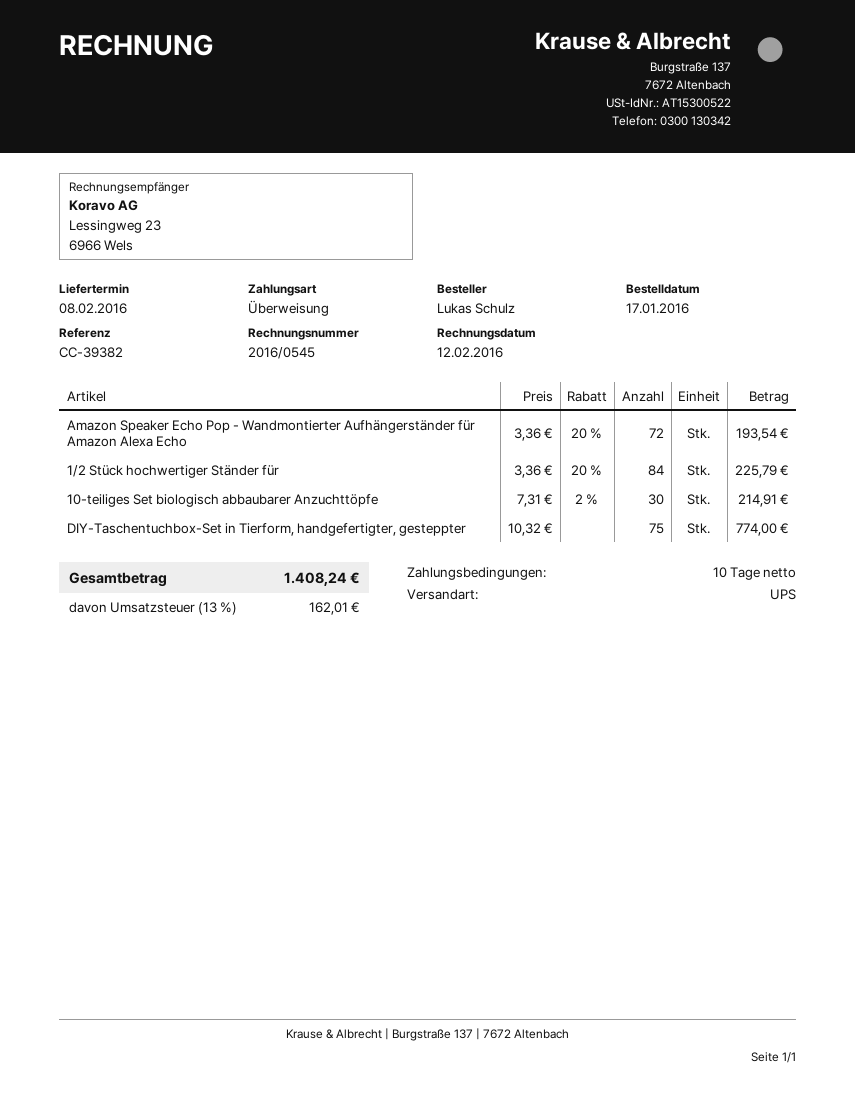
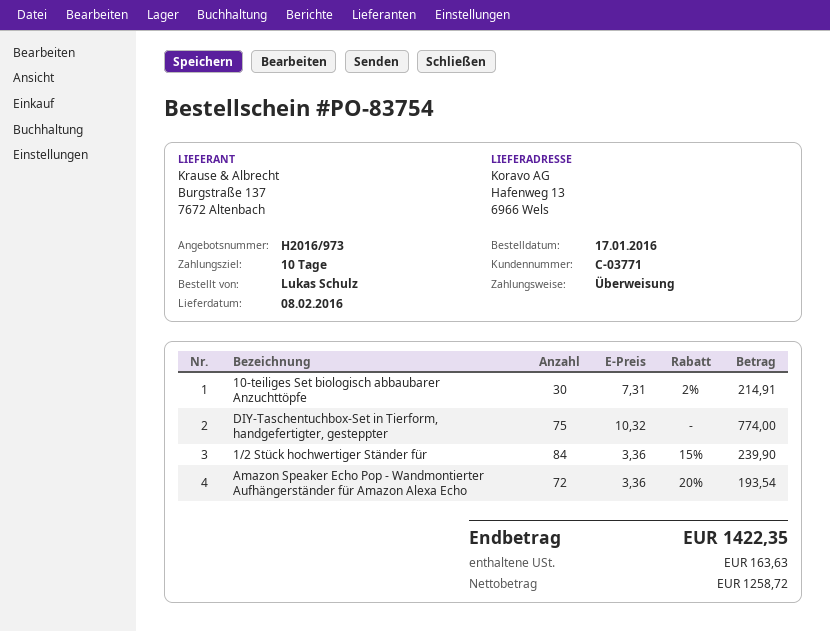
1/2 Stück hochwertiger Ständer für: 84 x 3.36 - 20% = 225.79 -> 84 x 3.36 - 15% = 239.90
tax: 162.01 -> 163.63
total: 1408.24 -> 1422.35

